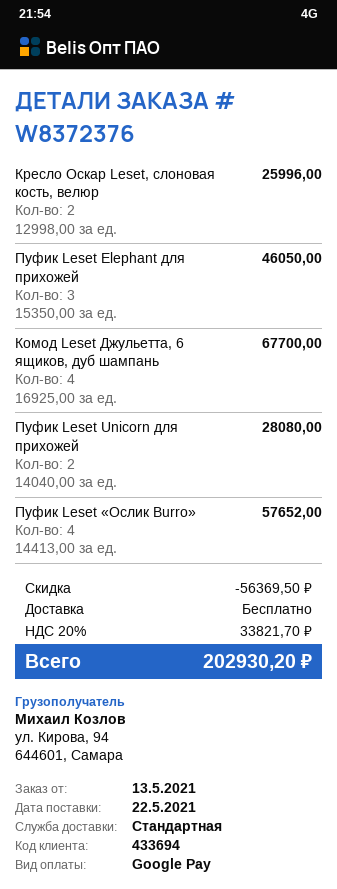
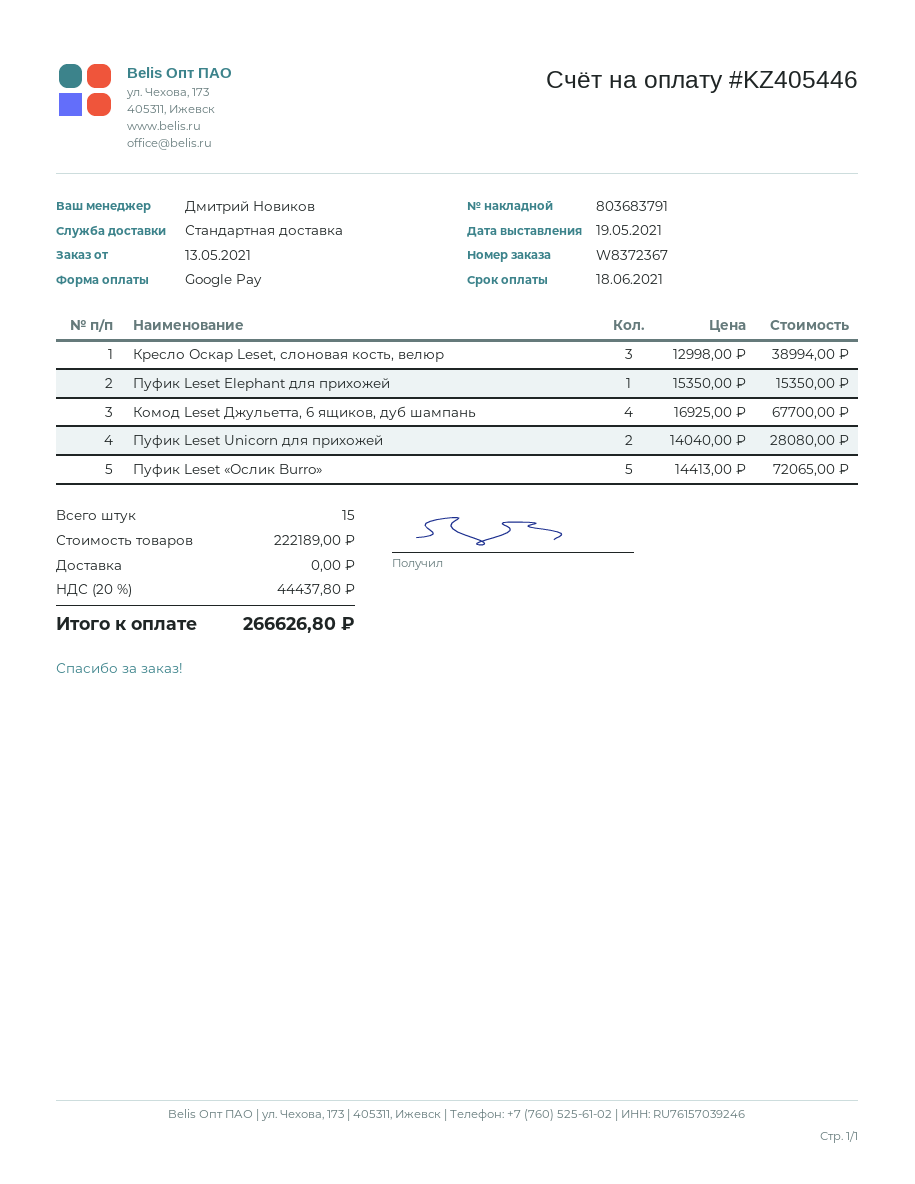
order number: W8372376 -> W8372367
Кресло Оскар Leset, слоновая кость, велюр: 2 x 12998.00 = 25996.00 -> 3 x 12998.00 = 38994.00
Пуфик Leset Elephant для прихожей: 3 x 15350.00 = 46050.00 -> 1 x 15350.00 = 15350.00
Пуфик Leset «Ослик Burro»: 4 x 14413.00 = 57652.00 -> 5 x 14413.00 = 72065.00
discount: 56369.50 -> none
tax: 20% = 33821.70 -> 20% = 44437.80
total: 202930.20 -> 266626.80

